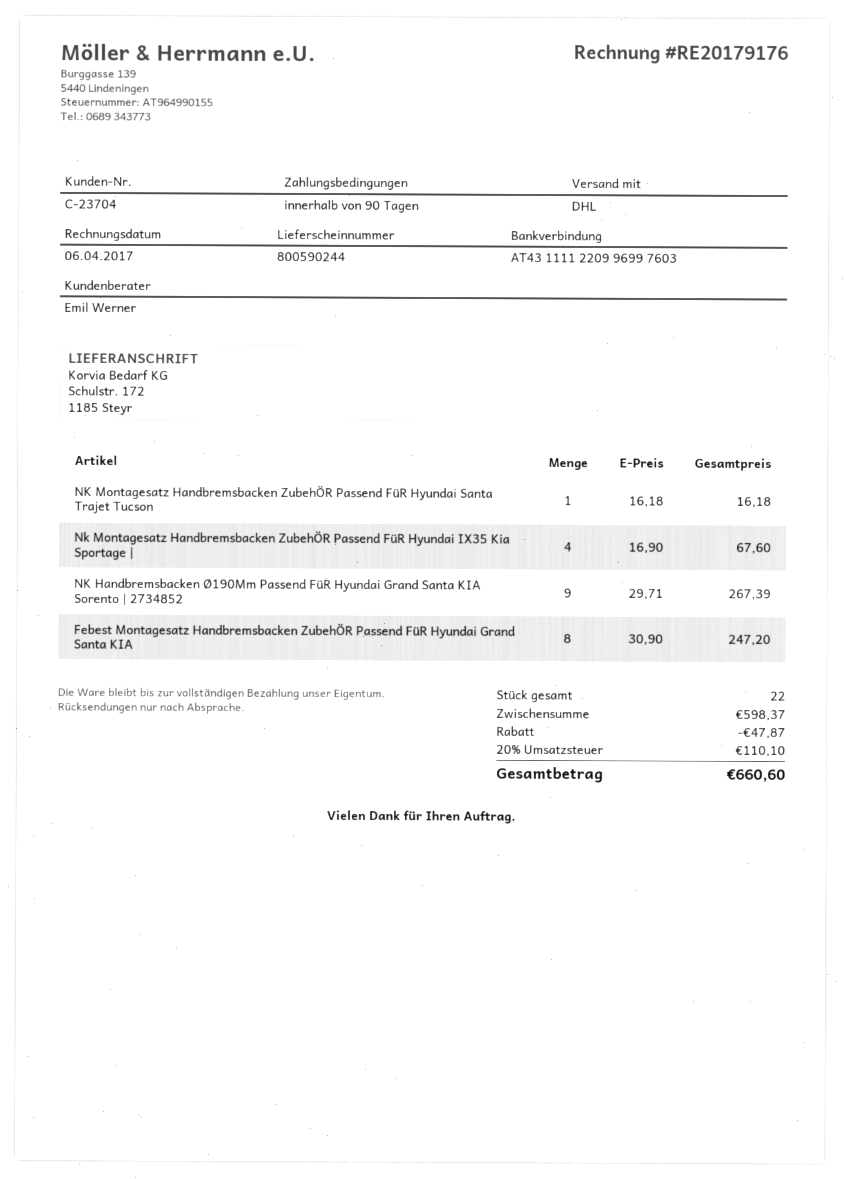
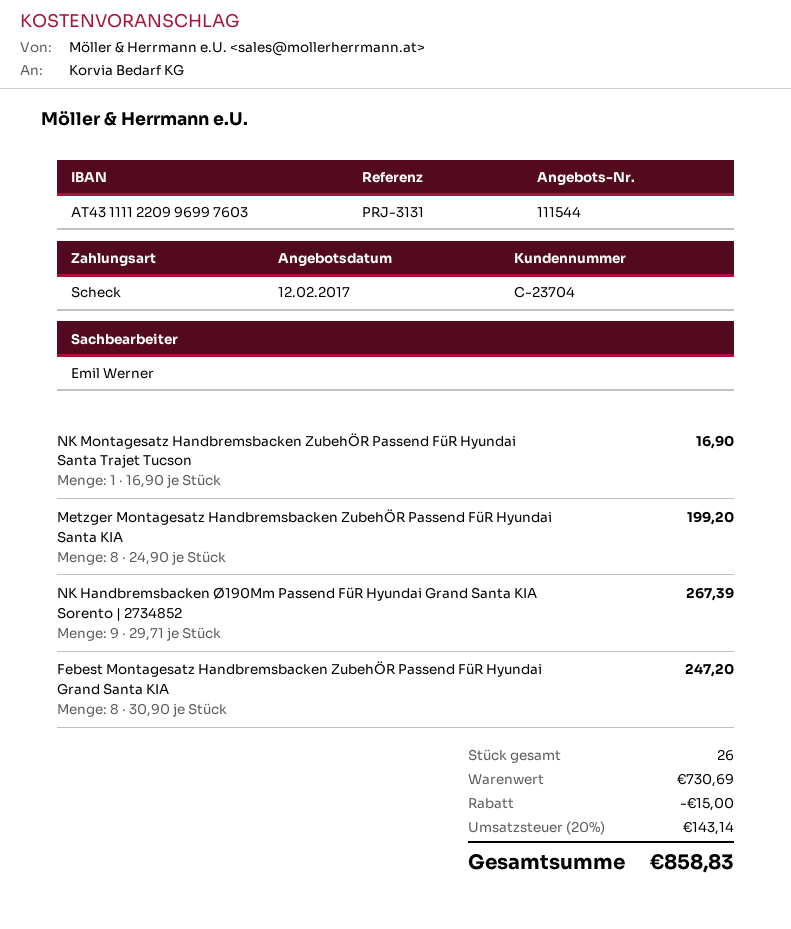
NK Montagesatz Handbremsbacken ZubehÖR Passend FüR Hyundai Santa Trajet Tucson: 1 x 16.18 = 16.18 -> 1 x 16.90 = 16.90
Nk Montagesatz Handbremsbacken ZubehÖR Passend FüR Hyundai IX35 Kia Sportage |: 4 x 16.90 = 67.60 -> none
Metzger Montagesatz Handbremsbacken ZubehÖR Passend FüR Hyundai Santa KIA: none -> 8 x 24.90 = 199.20
total quantity: 22 -> 26
subtotal: 598.37 -> 730.69
discount: 47.87 -> 15.00
tax: 20% = 110.10 -> 20% = 143.14
total: 660.60 -> 858.83

